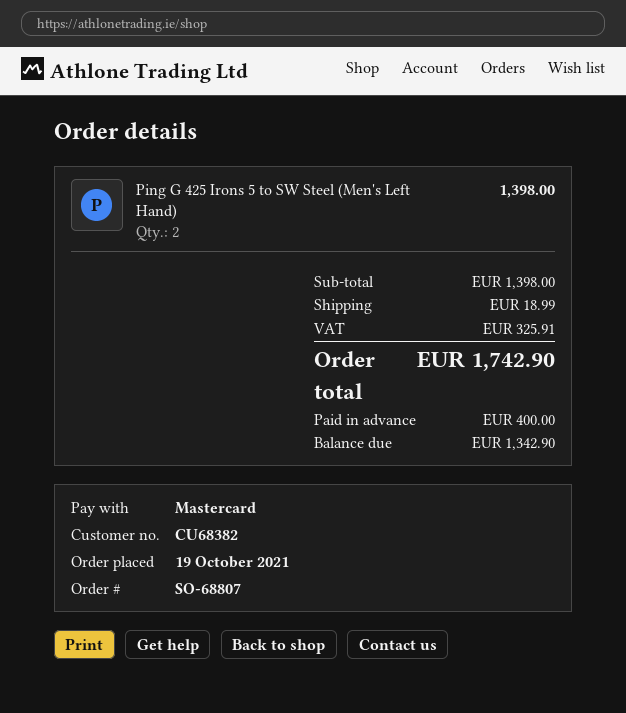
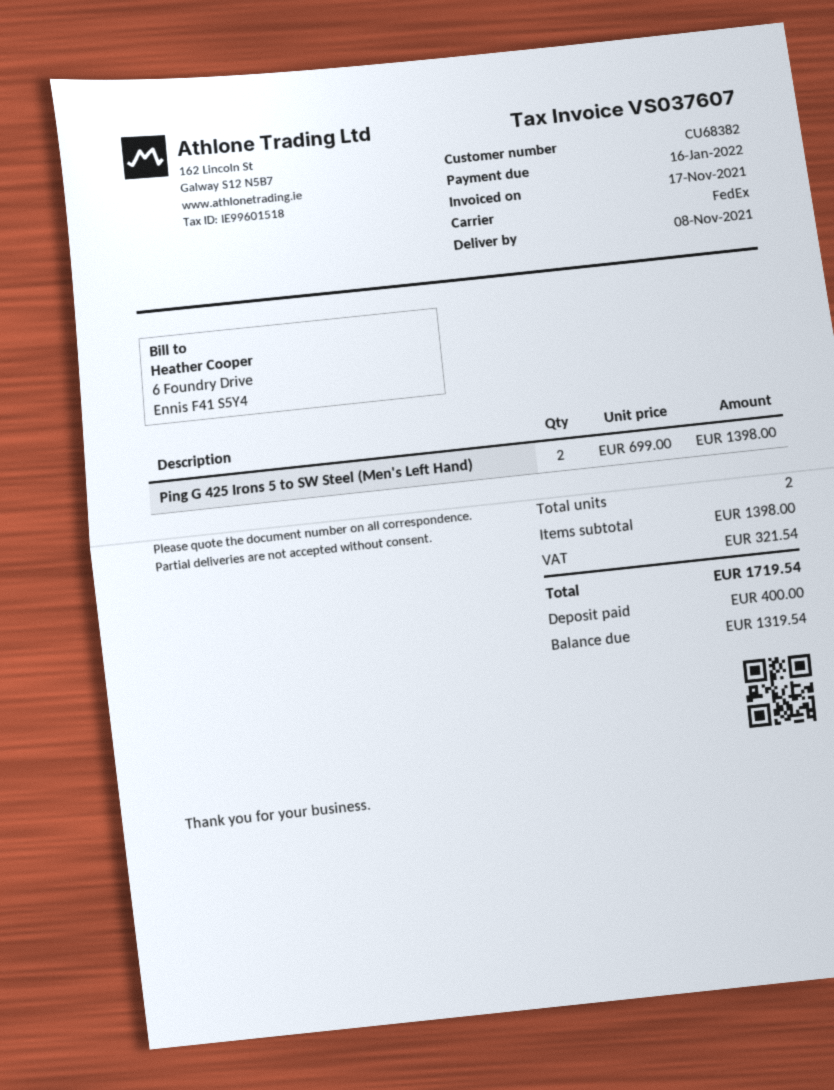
shipping: 18.99 -> none
tax: 325.91 -> 321.54
total: 1742.90 -> 1719.54
balance: 1342.90 -> 1319.54

